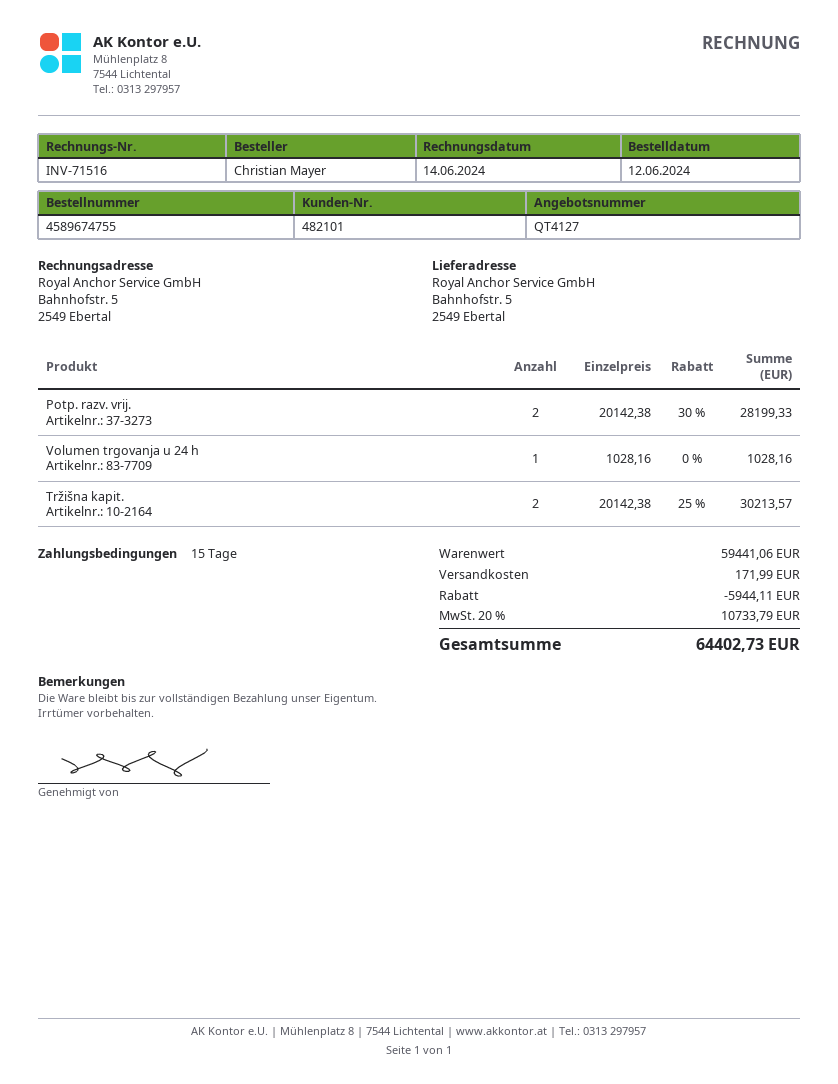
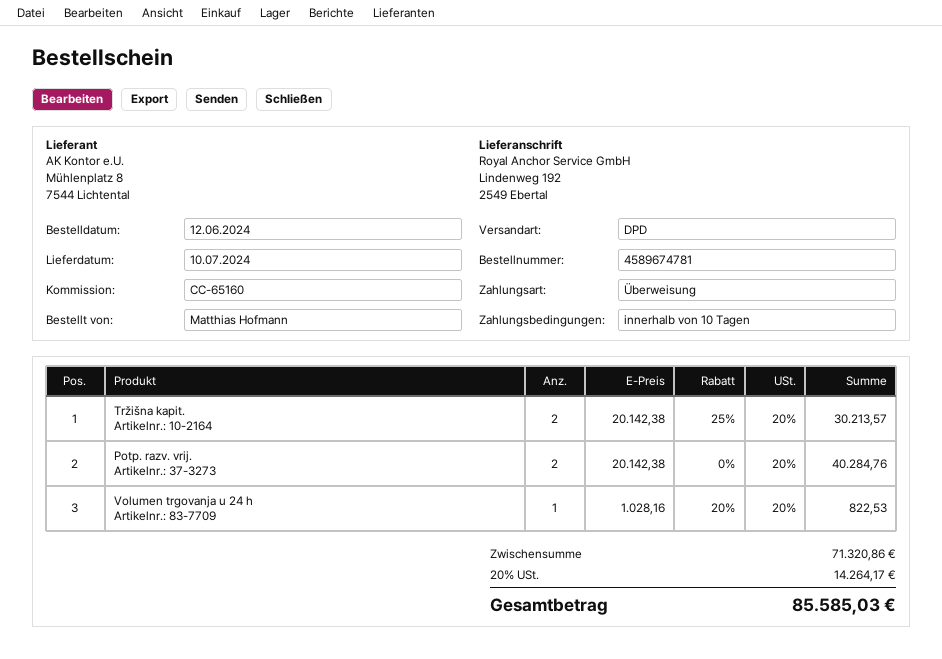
order number: 4589674755 -> 4589674781
payment terms: 15 days -> 10 days
ordered by: Christian Mayer -> Matthias Hofmann
ship to: Bahnhofstr. 5, 2549 Ebertal -> Lindenweg 192, 2549 Ebertal
Potp. razv. vrij.: 2 x 20142.38 - 30% = 28199.33 -> 2 x 20142.38 = 40284.76
Volumen trgovanja u 24 h: 1 x 1028.16 = 1028.16 -> 1 x 1028.16 - 20% = 822.53
subtotal: 59441.06 -> 71320.86
discount: 5944.11 -> none
shipping: 171.99 -> none
tax: 20% = 10733.79 -> 20% = 14264.17
total: 64402.73 -> 85585.03

